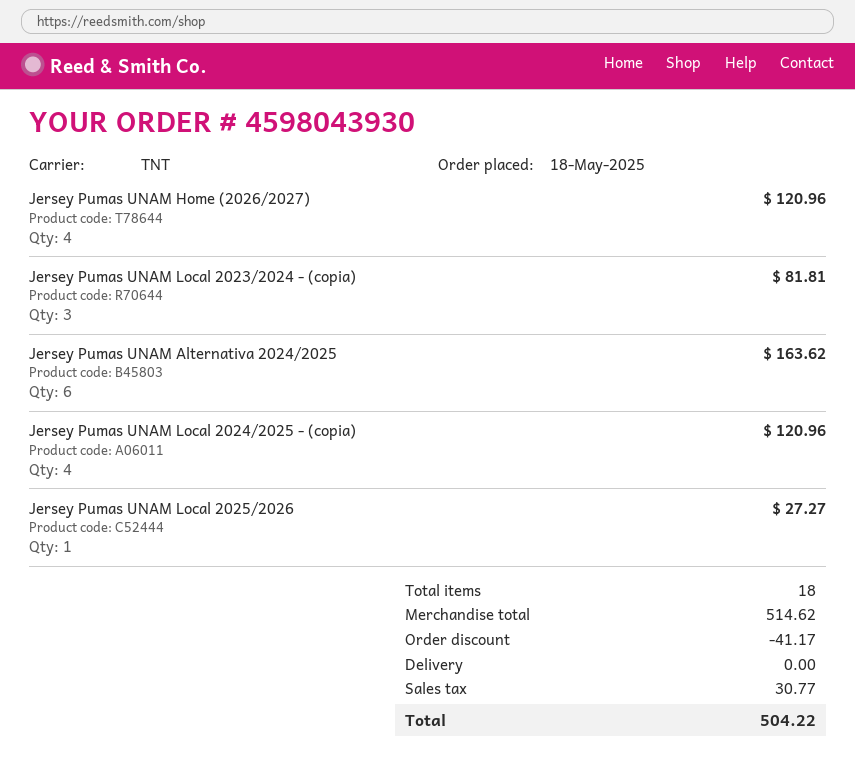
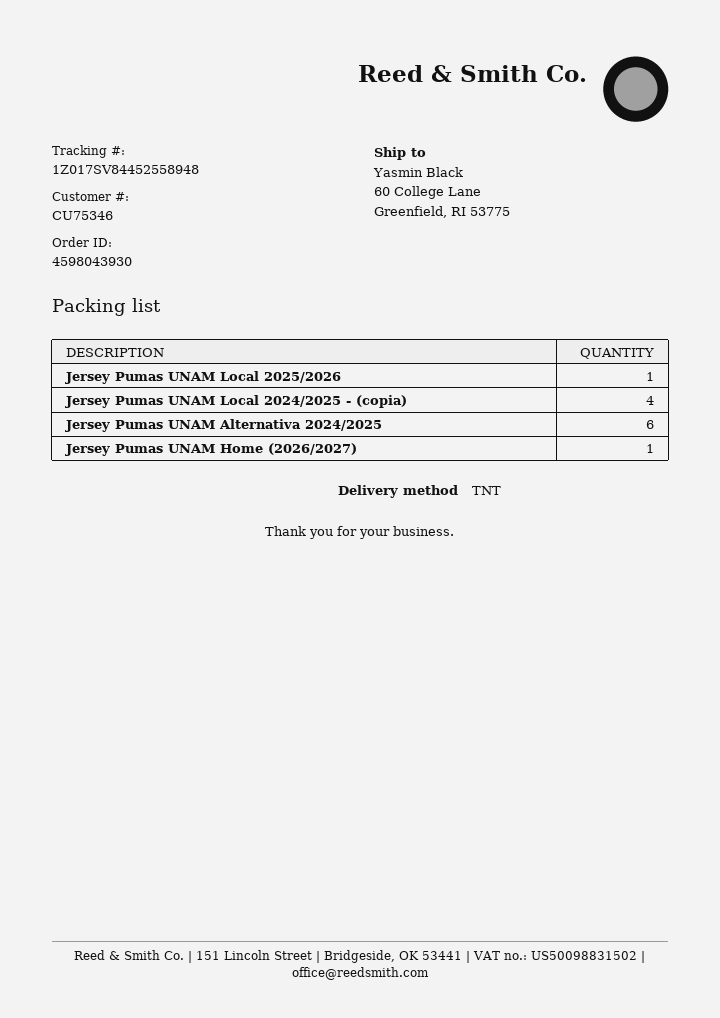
Jersey Pumas UNAM Home (2026/2027): 4 -> 1
Jersey Pumas UNAM Local 2023/2024 - (copia): 3 -> none

